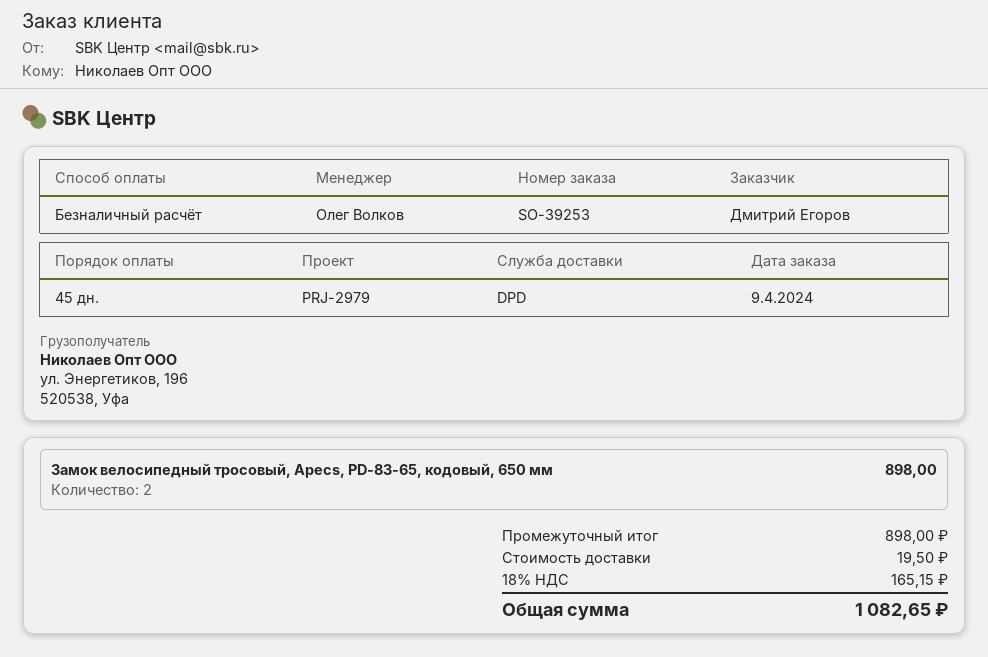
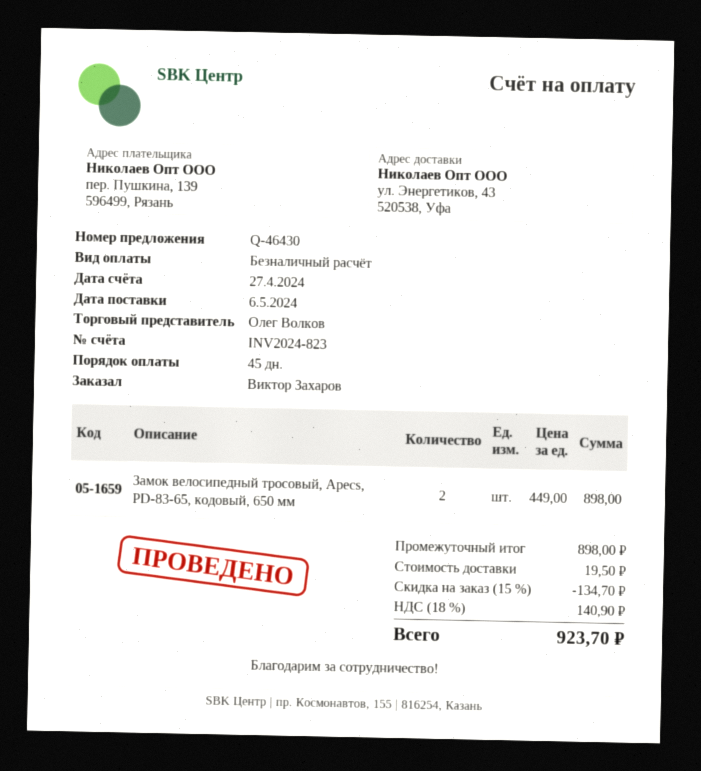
ordered by: Дмитрий Егоров -> Виктор Захаров
ship to: ул. Энергетиков, 196, 520538, Уфа -> ул. Энергетиков, 43, 520538, Уфа
discount: none -> 15% = 134.70
tax: 18% = 165.15 -> 18% = 140.90
total: 1082.65 -> 923.70

